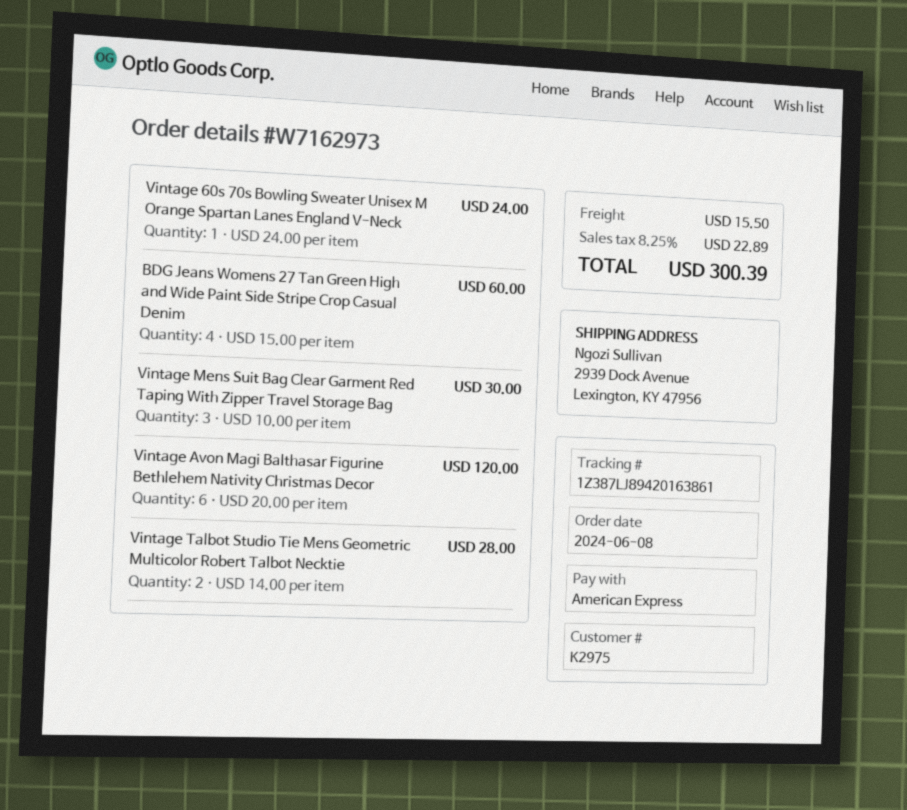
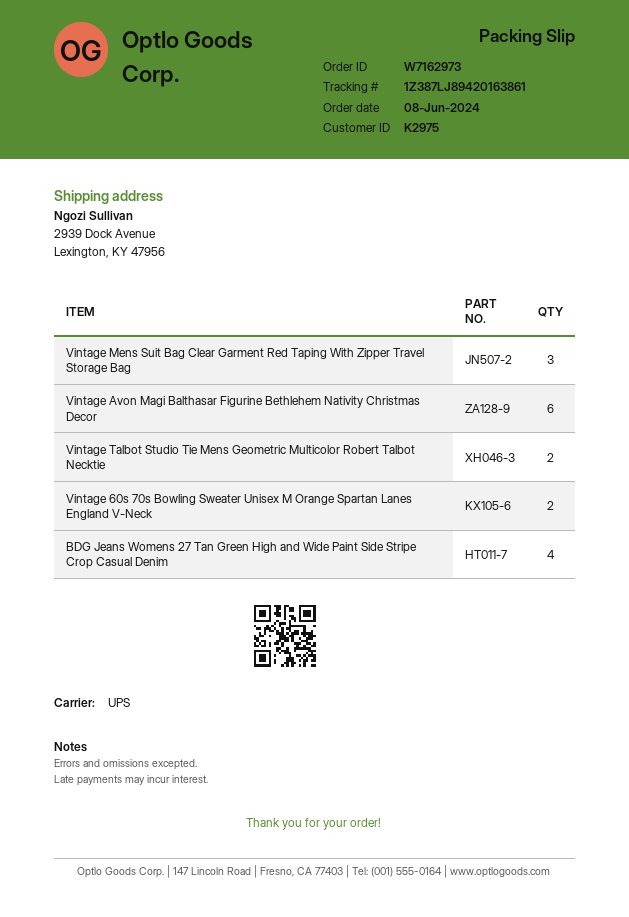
Vintage 60s 70s Bowling Sweater Unisex M Orange Spartan Lanes England V-Neck: 1 -> 2

